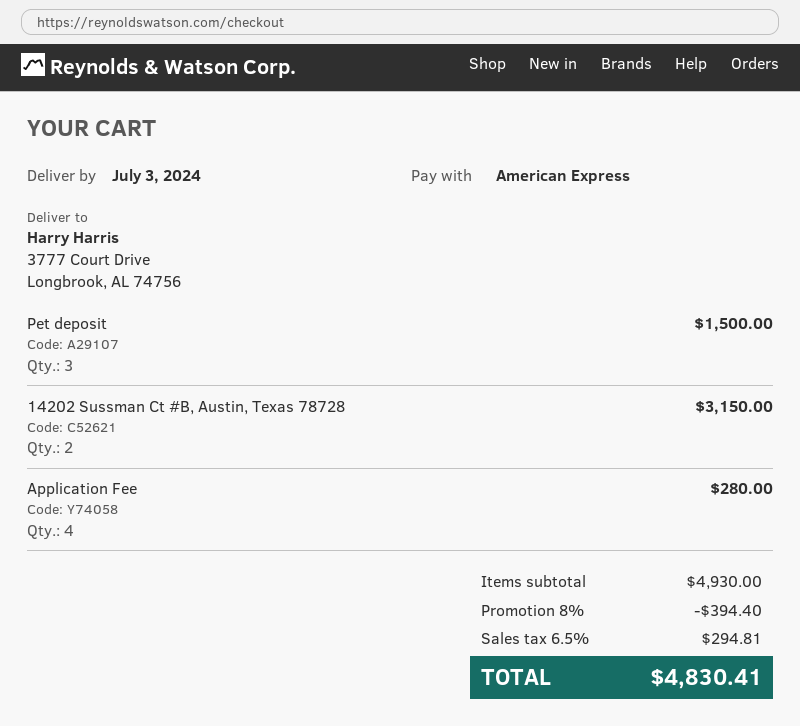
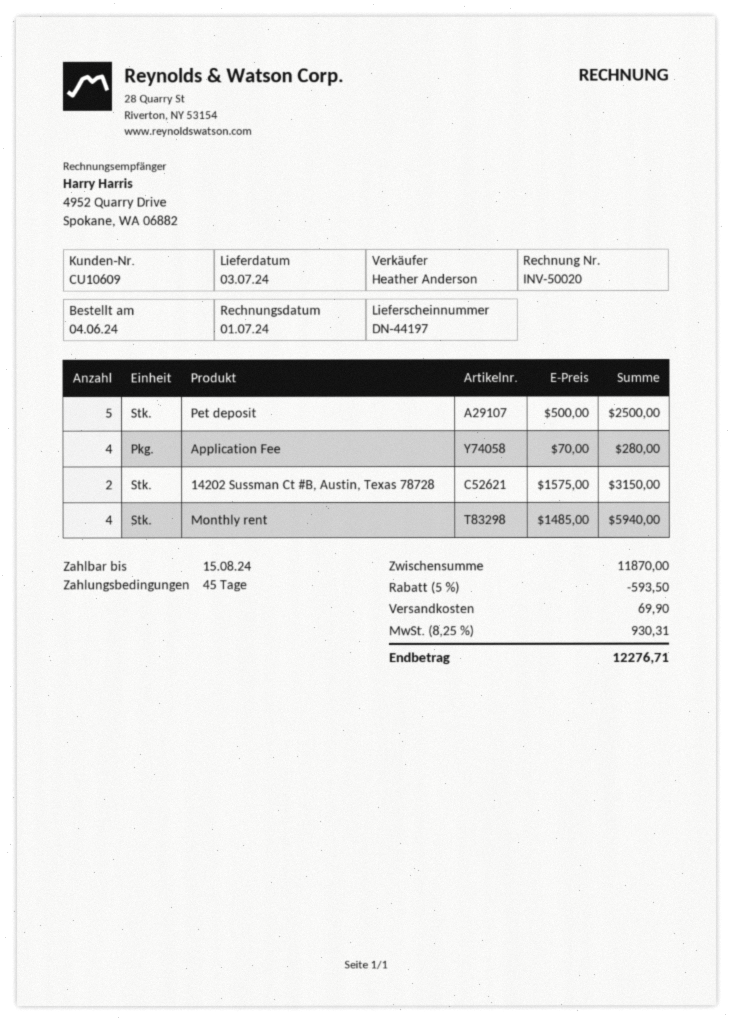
Pet deposit: 3 for 1500.00 -> 5 for 2500.00
Monthly rent: none -> 4 for 5940.00
subtotal: 4930.00 -> 11870.00
discount: 8% = 394.40 -> 5% = 593.50
shipping: none -> 69.90
tax: 6.5% = 294.81 -> 8.25% = 930.31
total: 4830.41 -> 12276.71

